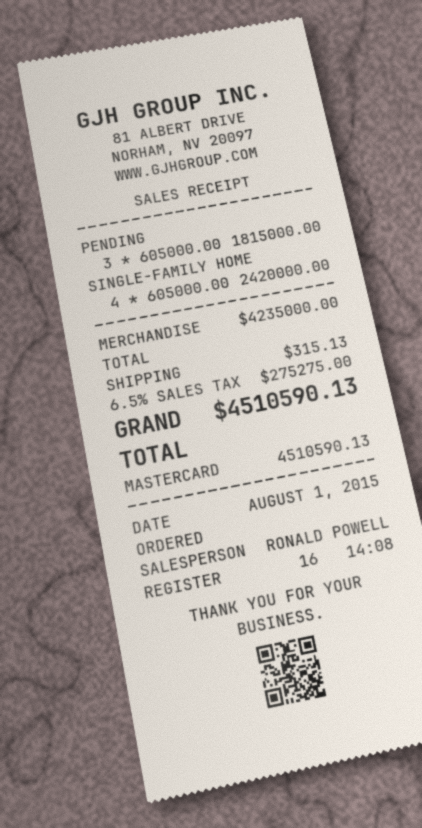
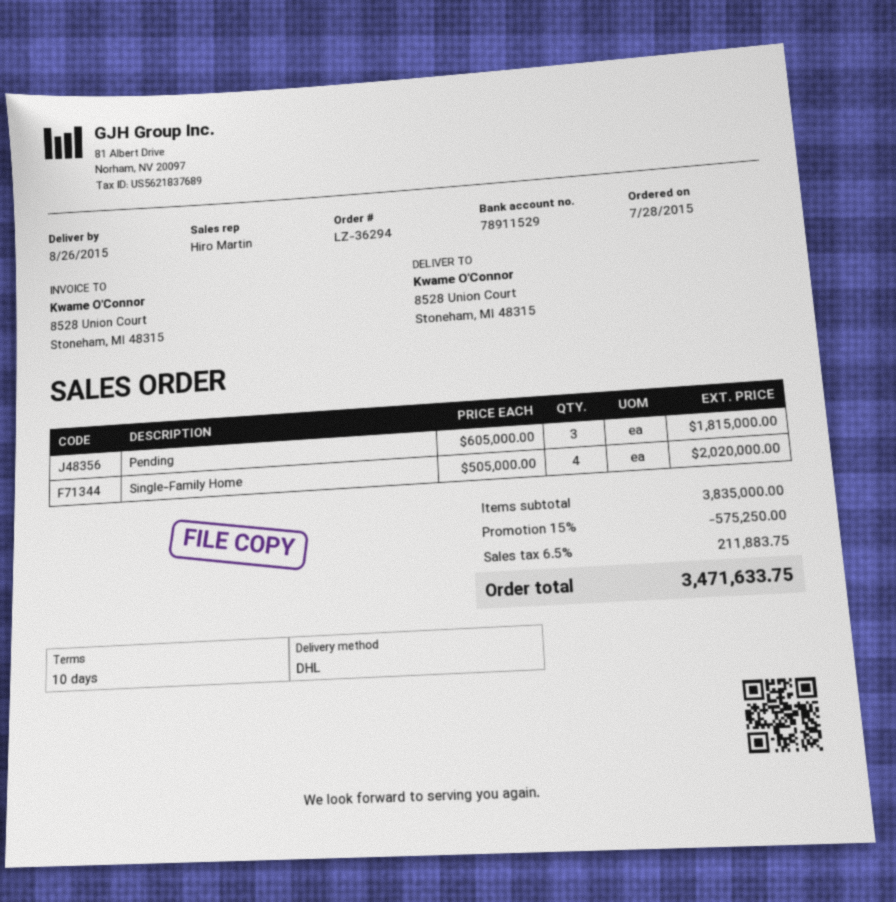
order date: 2015-08-01 -> 2015-07-28
sales rep: RONALD POWELL -> Hiro Martin
SINGLE-FAMILY HOME: 4 x 605000.00 = 2420000.00 -> 4 x 505000.00 = 2020000.00
subtotal: 4235000.00 -> 3835000.00
discount: none -> 15% = 575250.00
shipping: 315.13 -> none
tax: 6.5% = 275275.00 -> 6.5% = 211883.75
total: 4510590.13 -> 3471633.75

